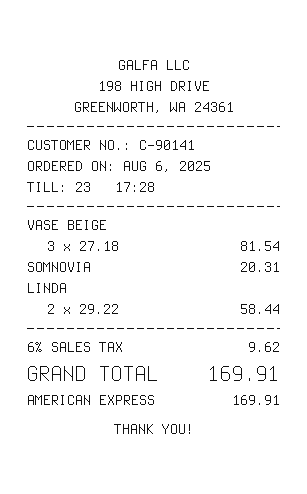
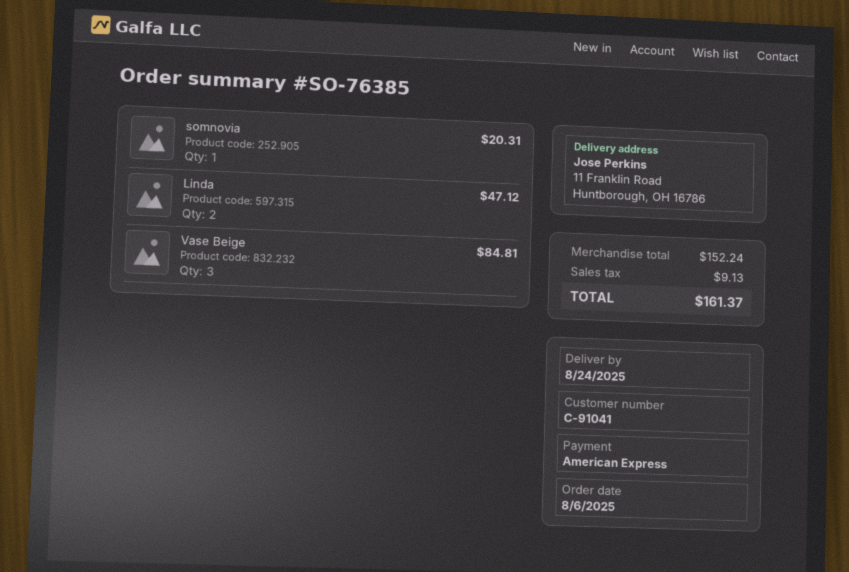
customer number: C-90141 -> C-91041
VASE BEIGE: 3 for 81.54 -> 3 for 84.81
LINDA: 2 for 58.44 -> 2 for 47.12
tax: 9.62 -> 9.13
total: 169.91 -> 161.37

